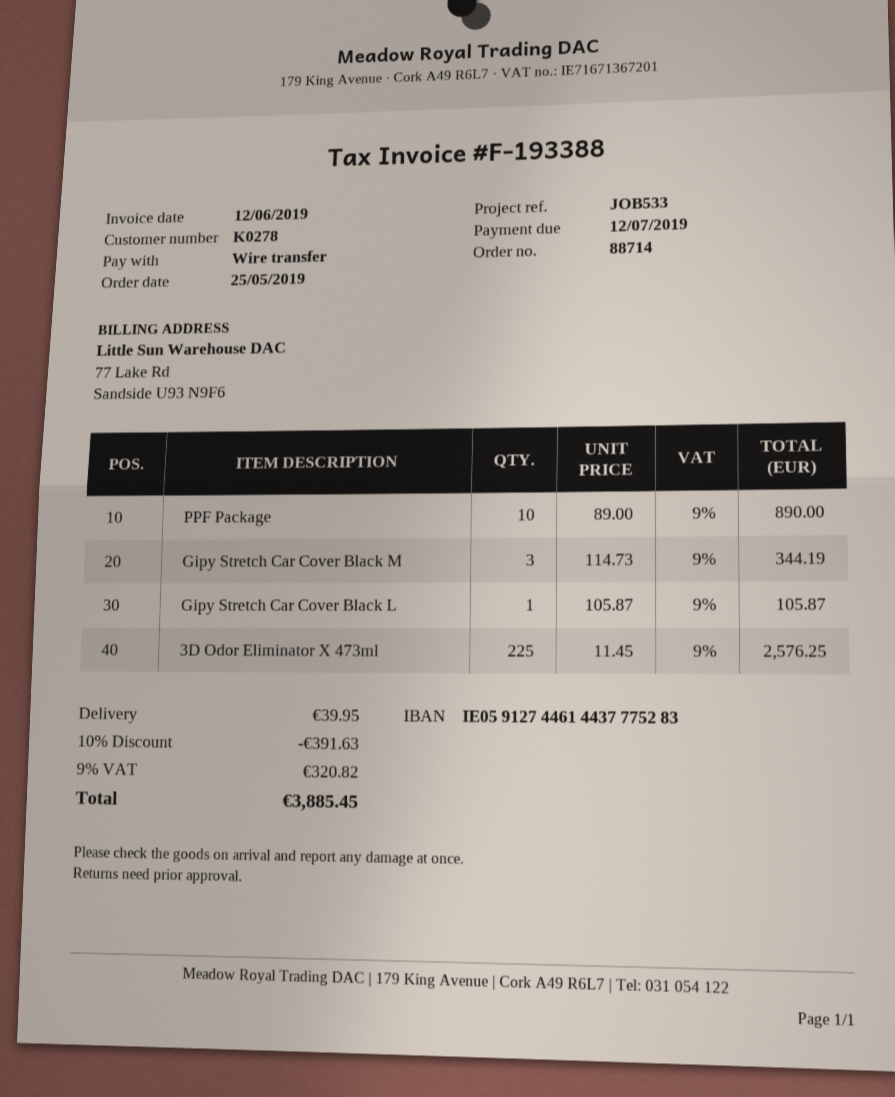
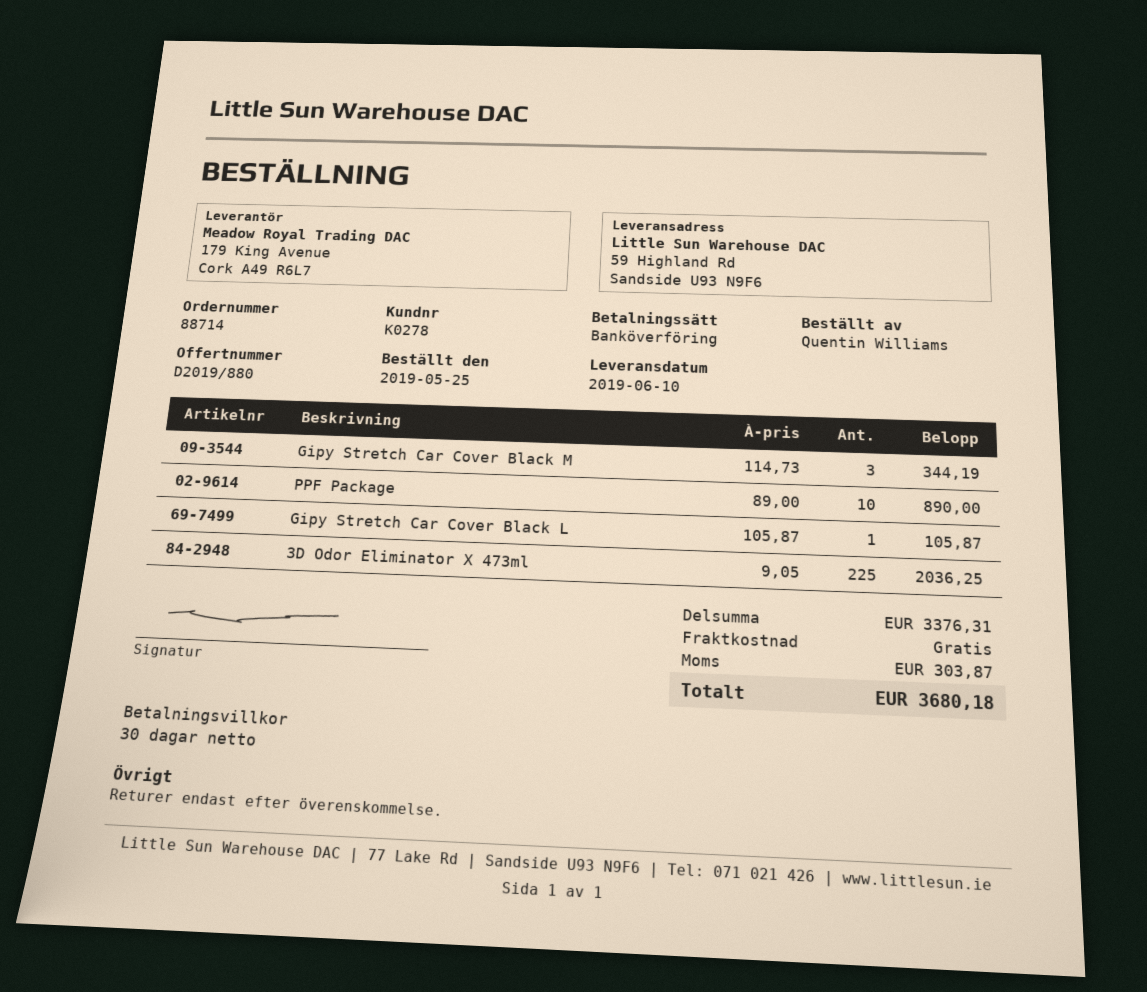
3D Odor Eliminator X 473ml: 225 x 11.45 = 2576.25 -> 225 x 9.05 = 2036.25
discount: 10% = 391.63 -> none
shipping: 39.95 -> 0.00
tax: 320.82 -> 303.87
total: 3885.45 -> 3680.18

